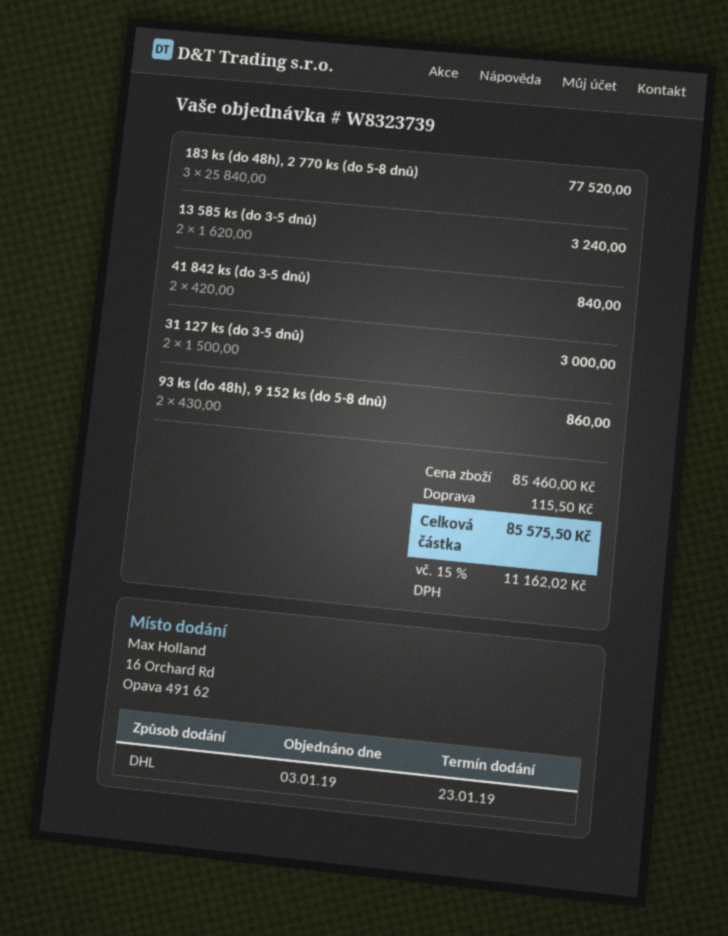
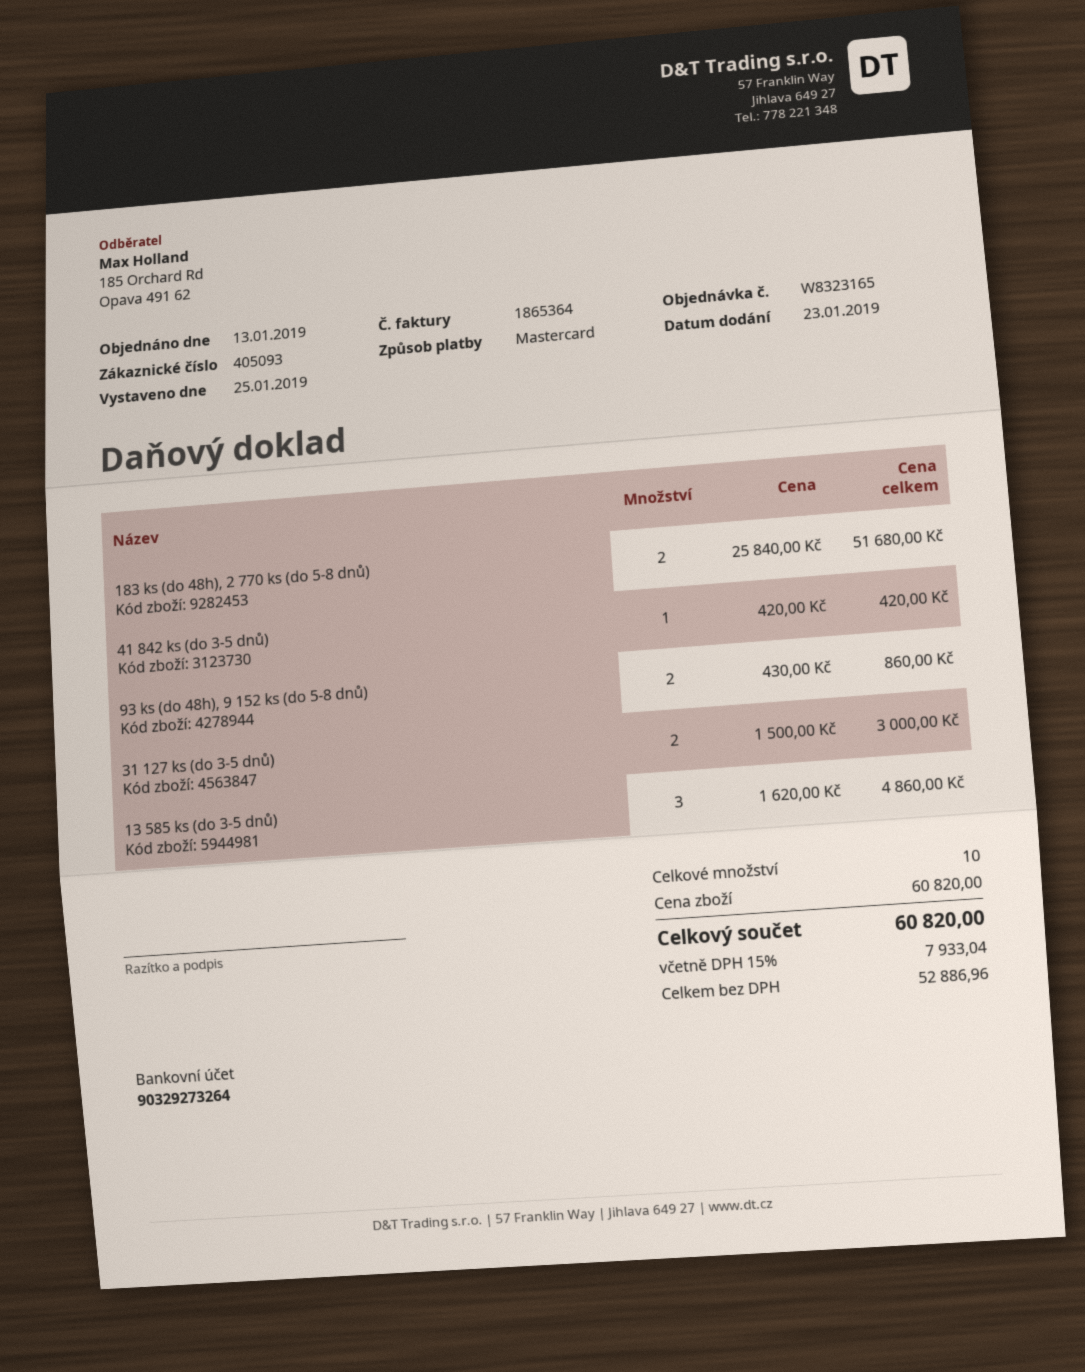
order number: W8323739 -> W8323165
order date: 2019-01-03 -> 2019-01-13
183 ks (do 48h), 2 770 ks (do 5-8 dnů): 3 x 25840.00 = 77520.00 -> 2 x 25840.00 = 51680.00
13 585 ks (do 3-5 dnů): 2 x 1620.00 = 3240.00 -> 3 x 1620.00 = 4860.00
41 842 ks (do 3-5 dnů): 2 x 420.00 = 840.00 -> 1 x 420.00 = 420.00
subtotal: 85460.00 -> 60820.00
shipping: 115.50 -> none
tax: 15% = 11162.02 -> 15% = 7933.04
total: 85575.50 -> 60820.00

